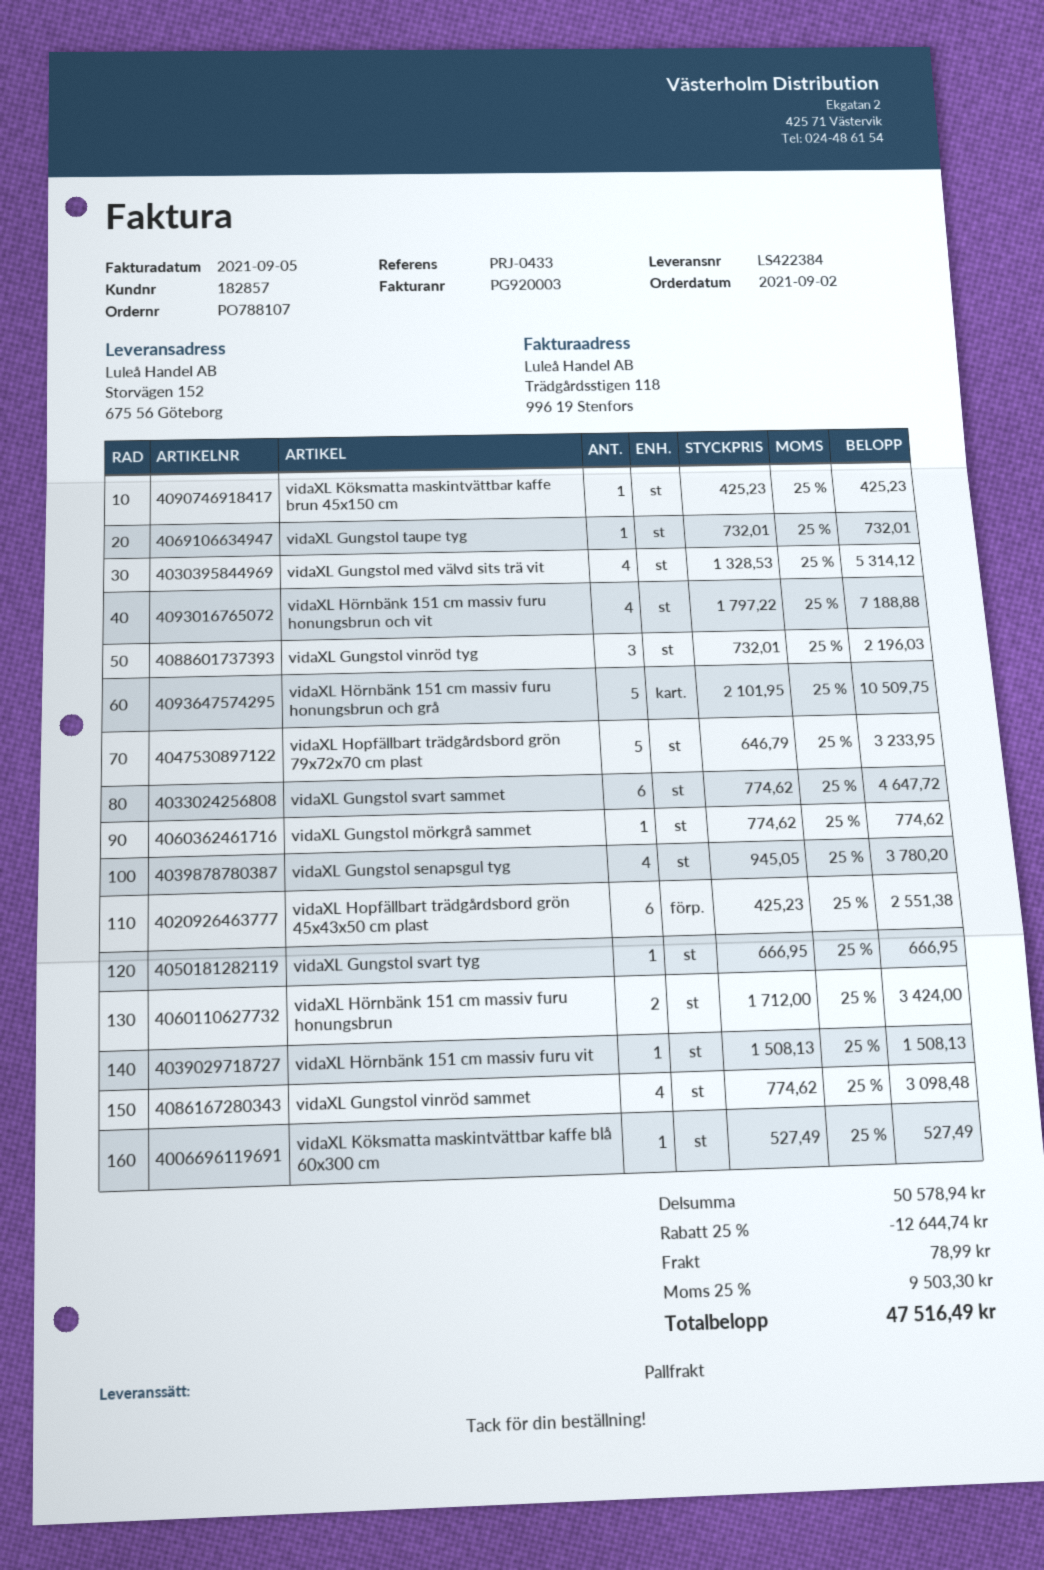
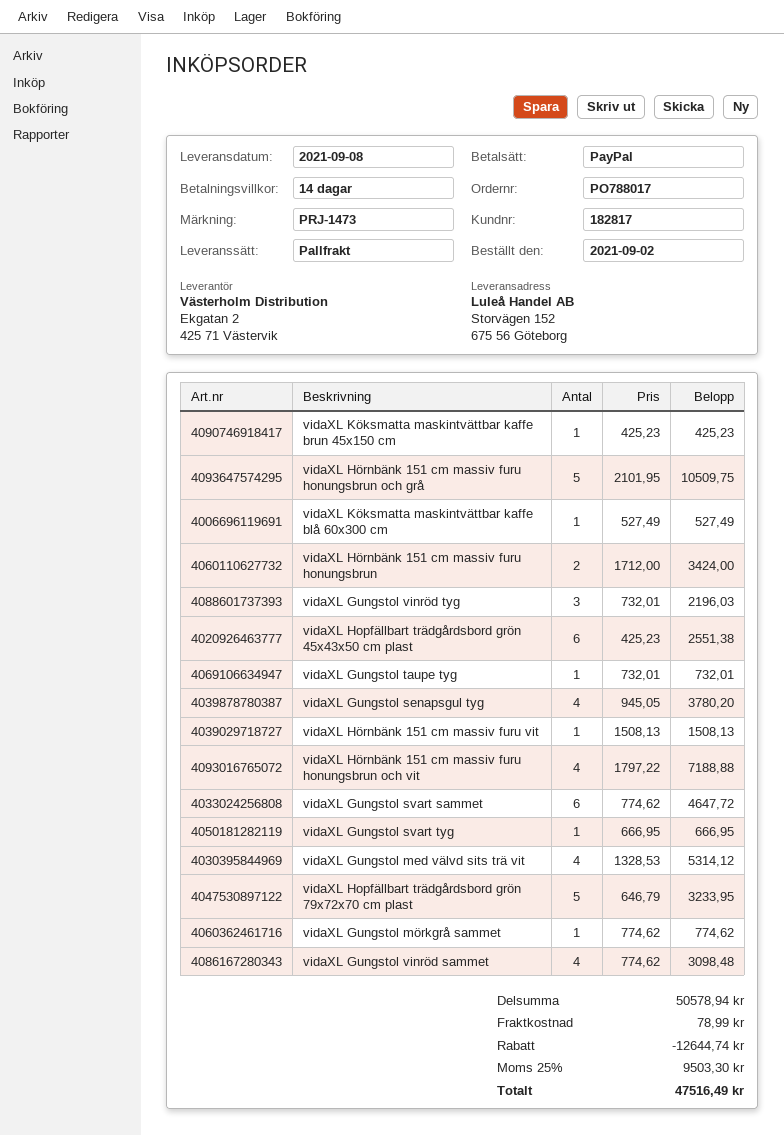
order number: PO788107 -> PO788017
customer number: 182857 -> 182817
reference: PRJ-0433 -> PRJ-1473

